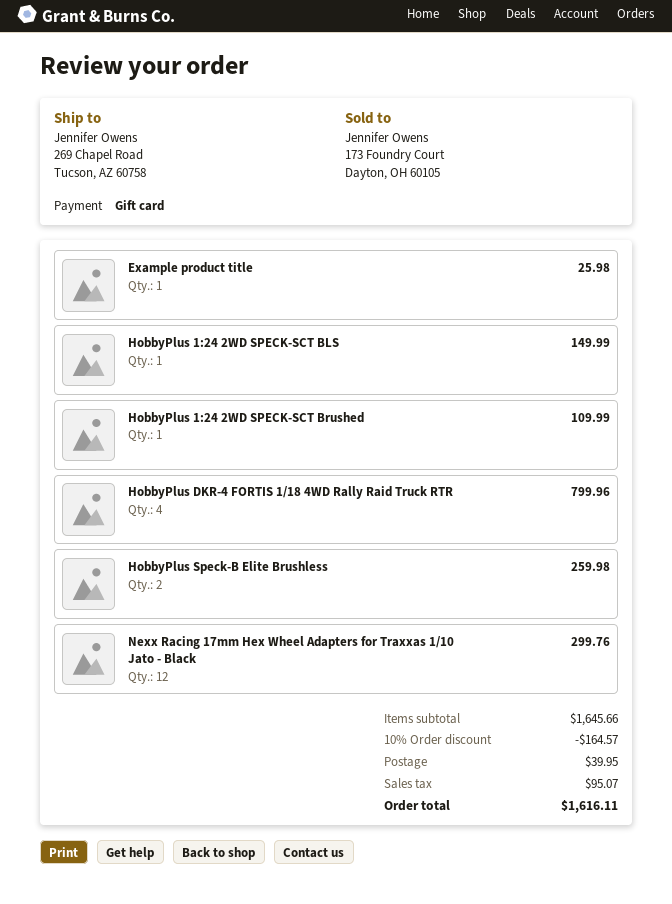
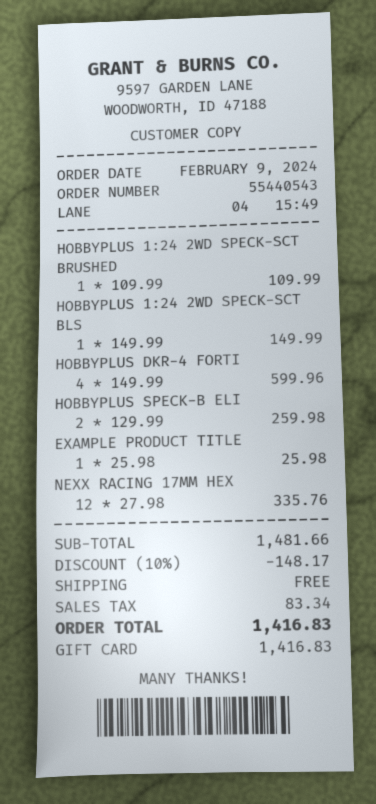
HobbyPlus DKR-4 FORTIS 1/18 4WD Rally Raid Truck RTR: 4 for 799.96 -> 4 for 599.96
Nexx Racing 17mm Hex Wheel Adapters for Traxxas 1/10 Jato - Black: 12 for 299.76 -> 12 for 335.76
subtotal: 1645.66 -> 1481.66
discount: 10% = 164.57 -> 10% = 148.17
shipping: 39.95 -> 0.00
tax: 95.07 -> 83.34
total: 1616.11 -> 1416.83

